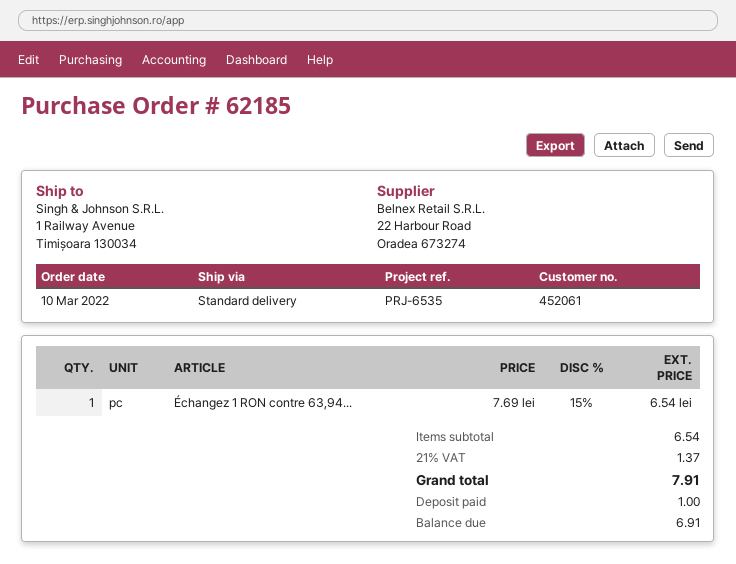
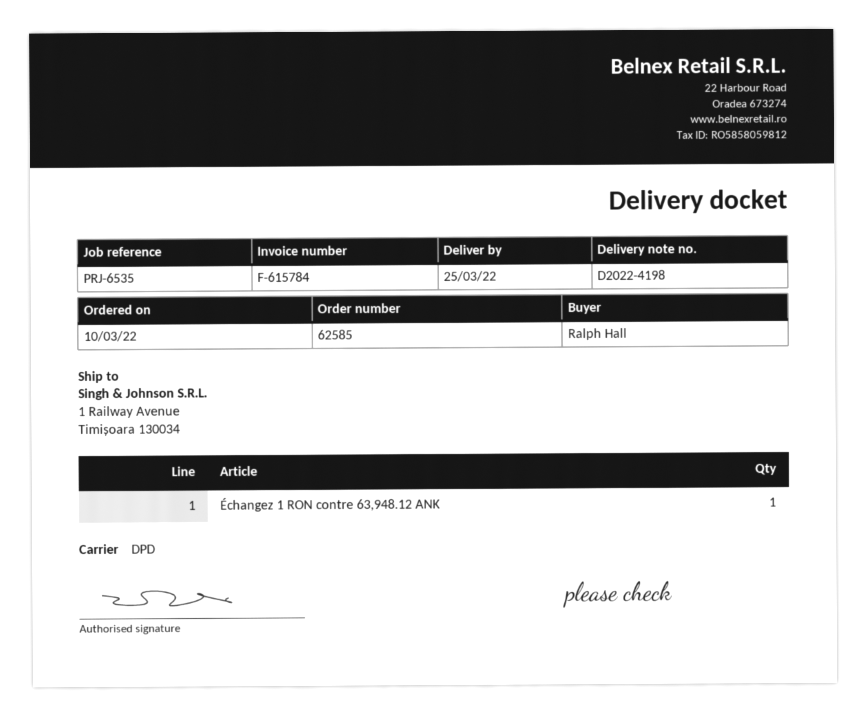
order number: 62185 -> 62585
shipping method: standard -> DPD

